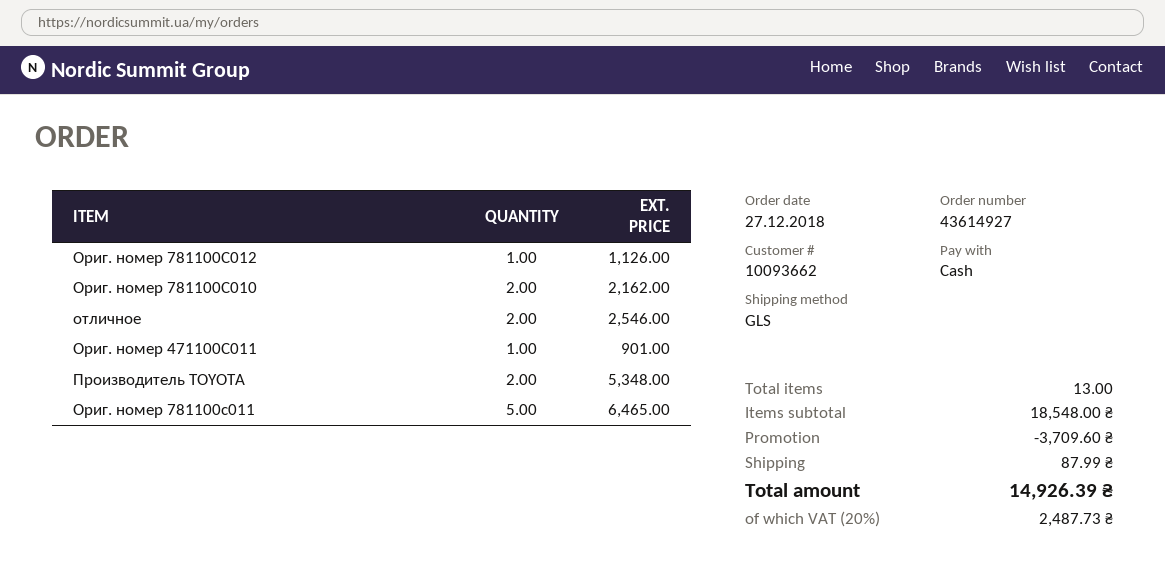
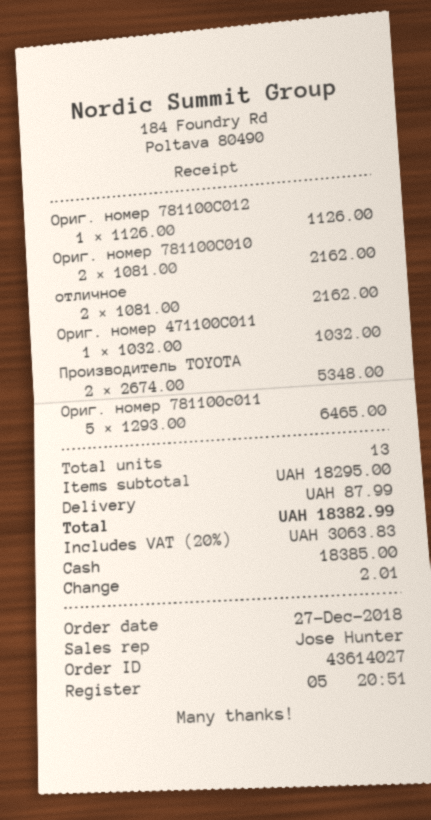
order number: 43614927 -> 43614027
отличное: 2 for 2546.00 -> 2 for 2162.00
Ориг. номер 471100C011: 1 for 901.00 -> 1 for 1032.00
subtotal: 18548.00 -> 18295.00
discount: 3709.60 -> none
tax: 20% = 2487.73 -> 20% = 3063.83
total: 14926.39 -> 18382.99

